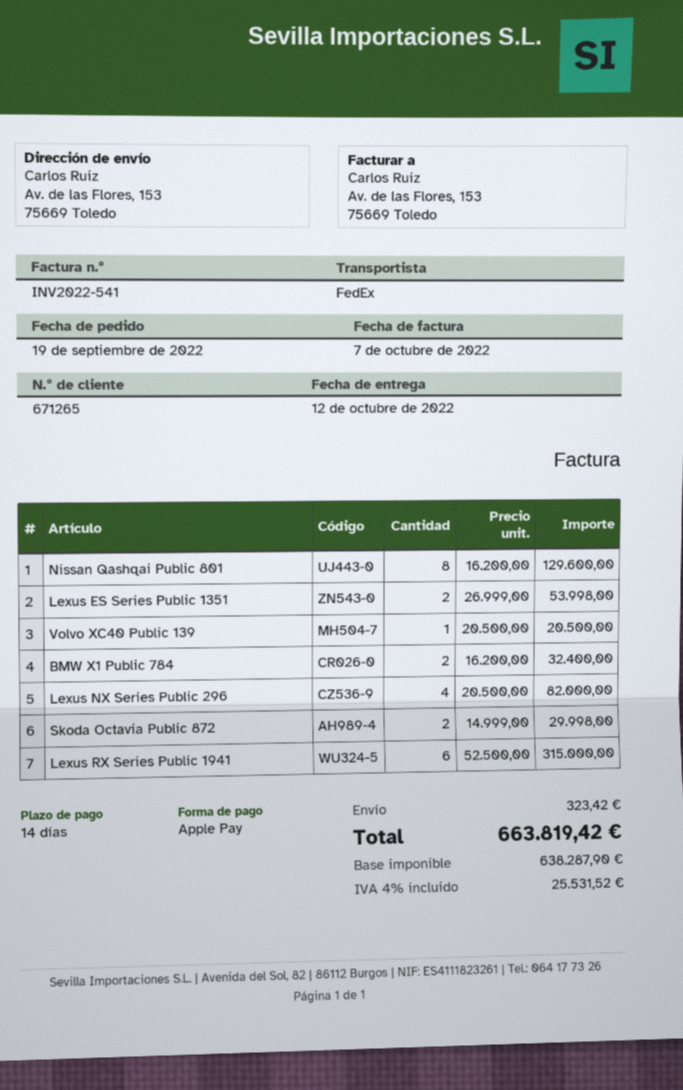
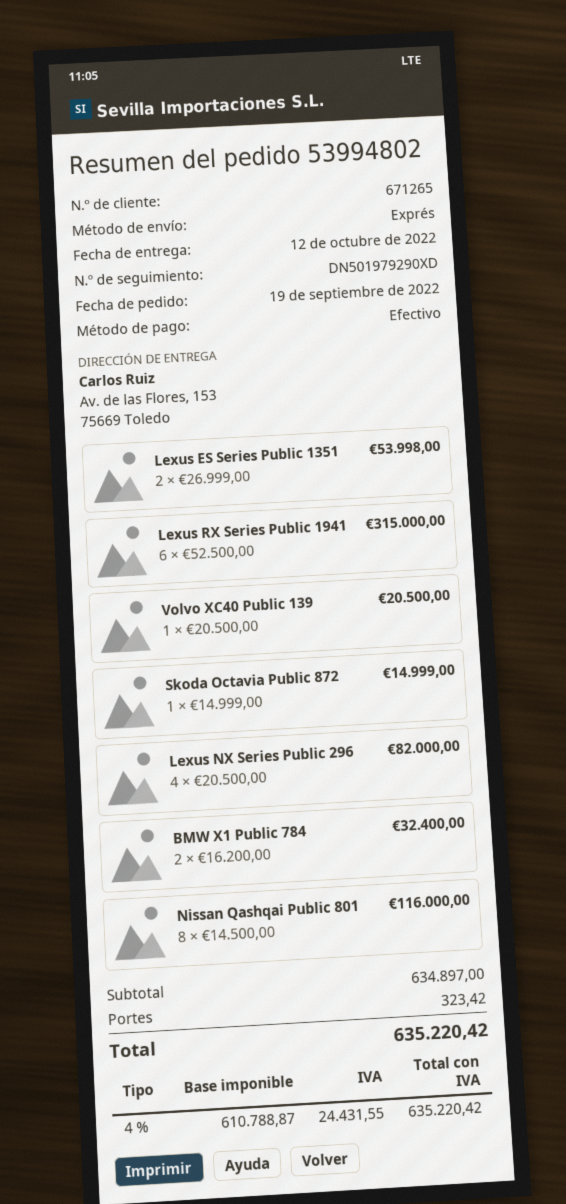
payment method: Apple Pay -> cash
shipping method: FedEx -> express
Nissan Qashqai Public 801: 8 x 16200.00 = 129600.00 -> 8 x 14500.00 = 116000.00
Skoda Octavia Public 872: 2 x 14999.00 = 29998.00 -> 1 x 14999.00 = 14999.00
net: 638287.90 -> 610788.87
tax: 4% = 25531.52 -> 4% = 24431.55
total: 663819.42 -> 635220.42

